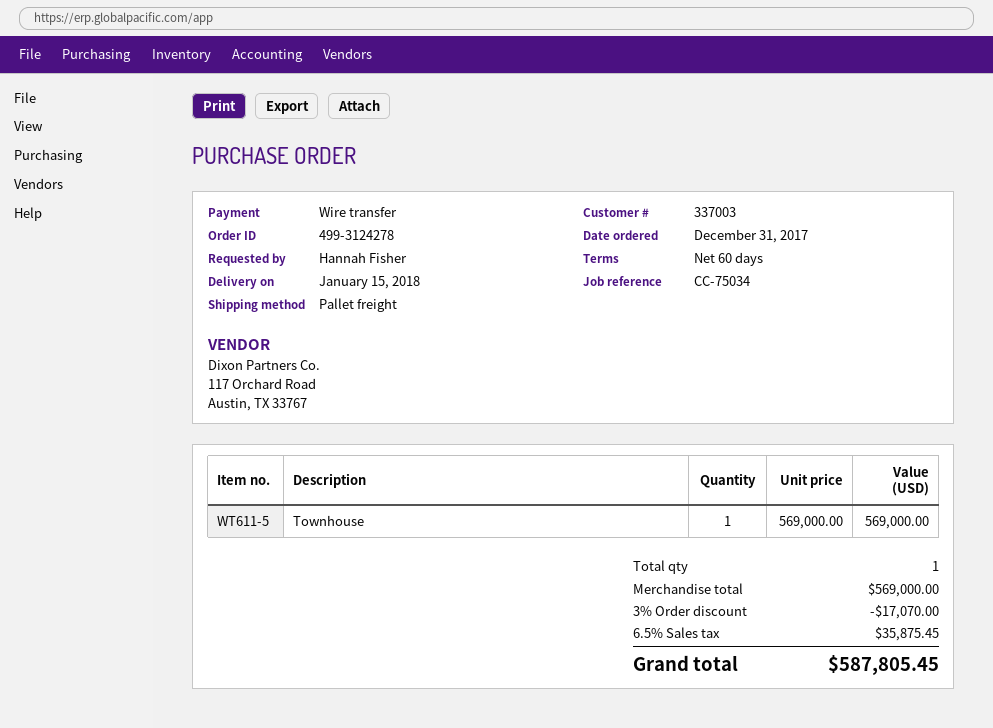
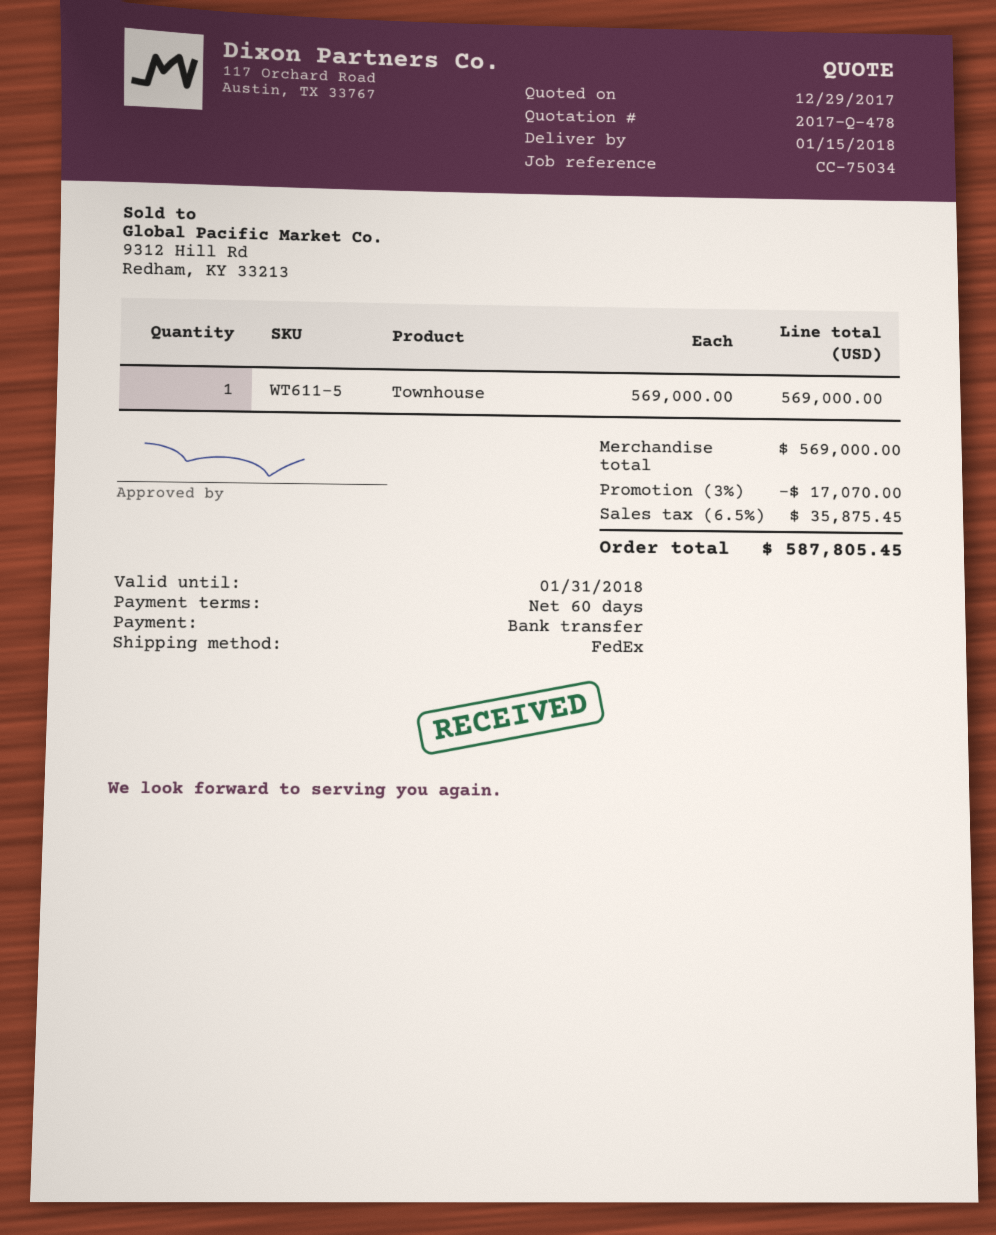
shipping method: pallet freight -> FedEx

